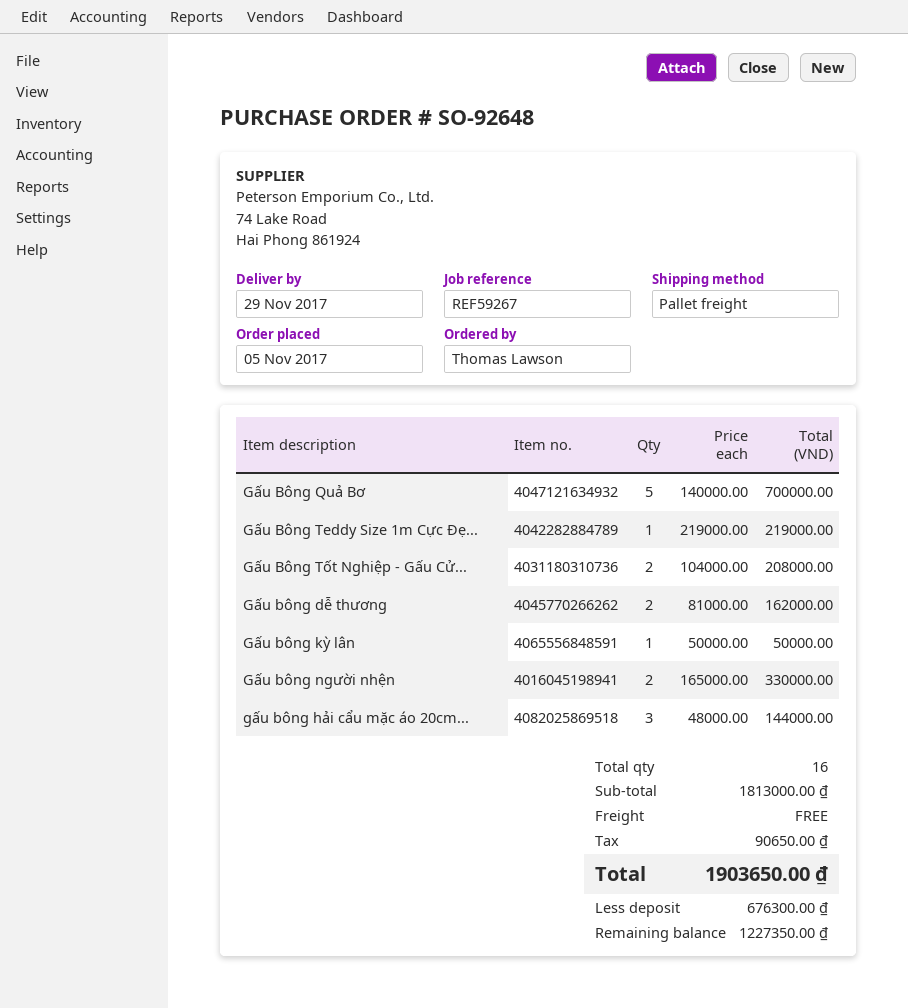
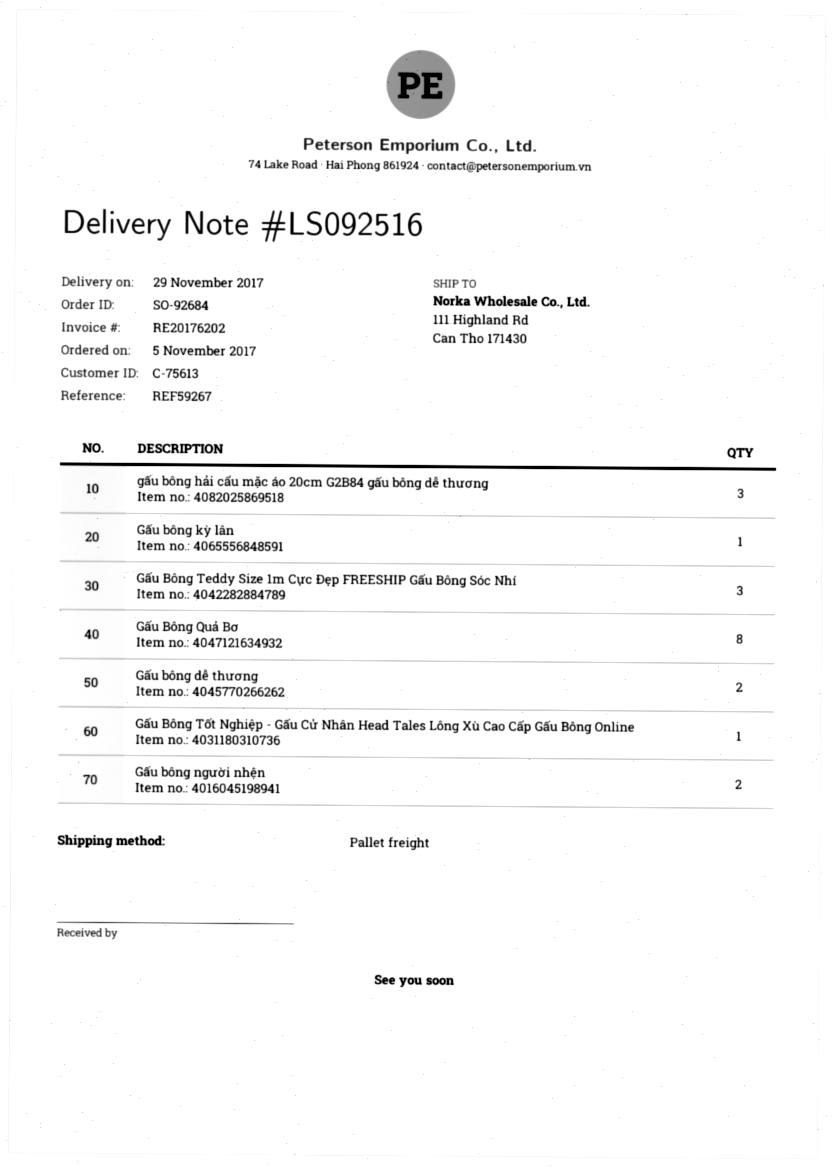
order number: SO-92648 -> SO-92684
Gấu Bông Quả Bơ: 5 -> 8
Gấu Bông Teddy Size 1m Cực Đẹ...: 1 -> 3
Gấu Bông Tốt Nghiệp - Gấu Cử...: 2 -> 1

